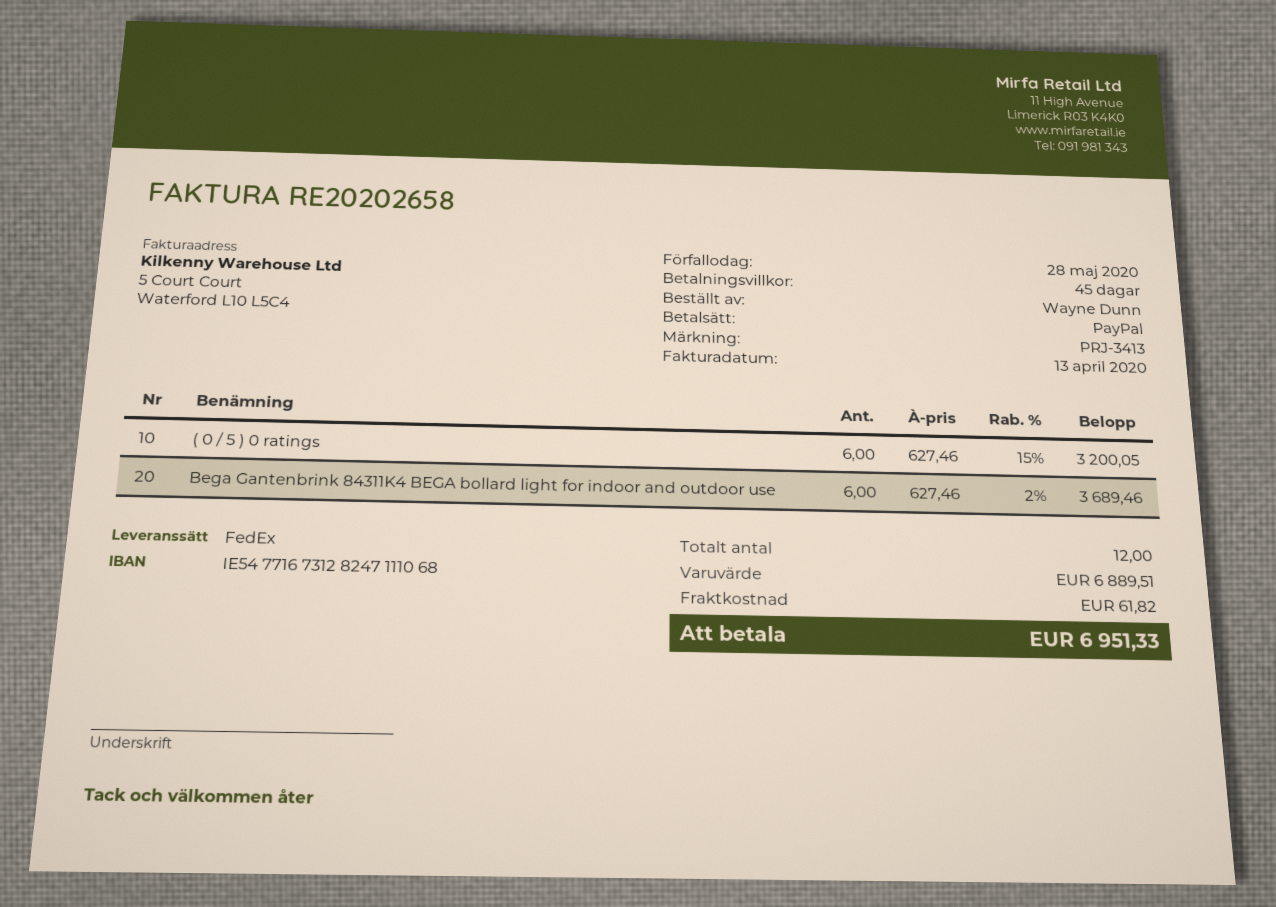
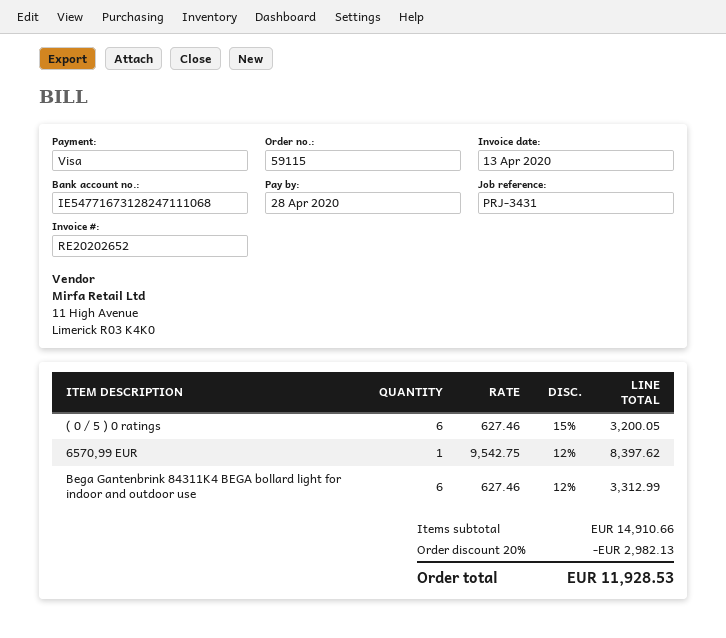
invoice number: RE20202658 -> RE20202652
due date: 2020-05-28 -> 2020-04-28
reference: PRJ-3413 -> PRJ-3431
payment method: PayPal -> Visa
Bega Gantenbrink 84311K4 BEGA bollard light for indoor and outdoor use: 6 x 627.46 - 2% = 3689.46 -> 6 x 627.46 - 12% = 3312.99
6570,99 EUR: none -> 1 x 9542.75 - 12% = 8397.62
subtotal: 6889.51 -> 14910.66
discount: none -> 20% = 2982.13
shipping: 61.82 -> none
total: 6951.33 -> 11928.53

